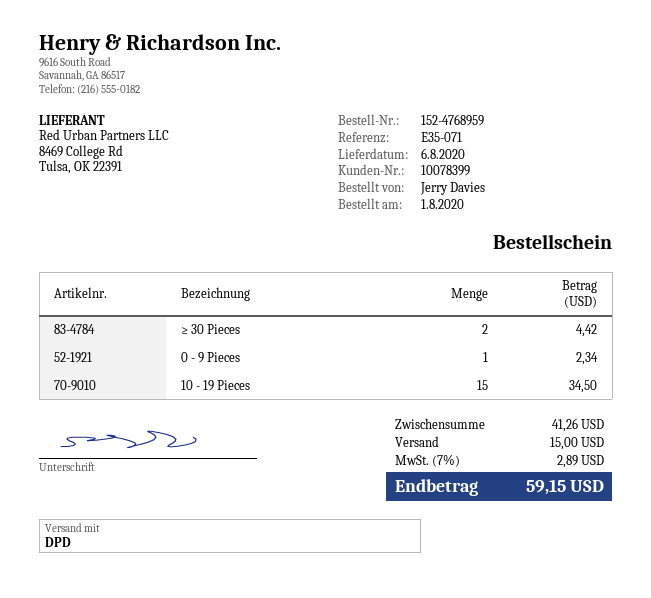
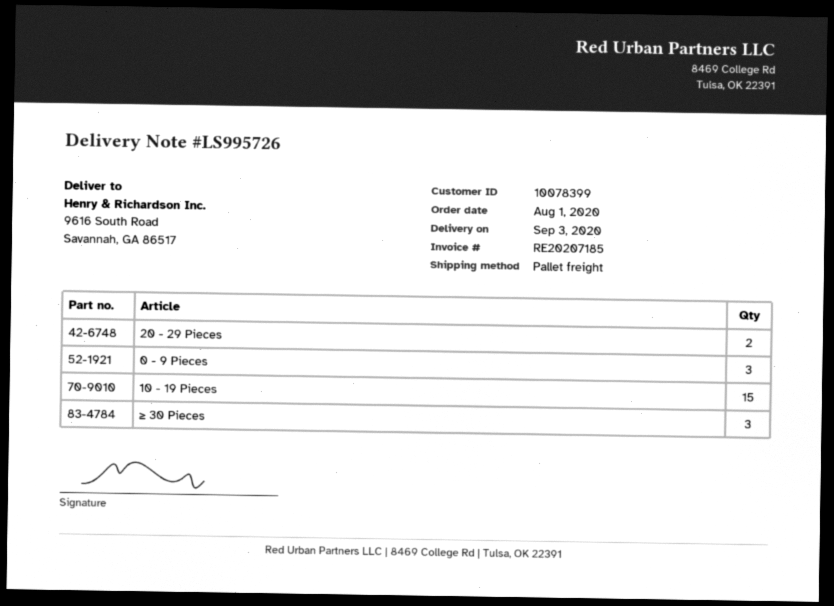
delivery date: 2020-08-06 -> 2020-09-03
shipping method: DPD -> pallet freight
≥ 30 Pieces: 2 -> 3
0 - 9 Pieces: 1 -> 3
20 - 29 Pieces: none -> 2

